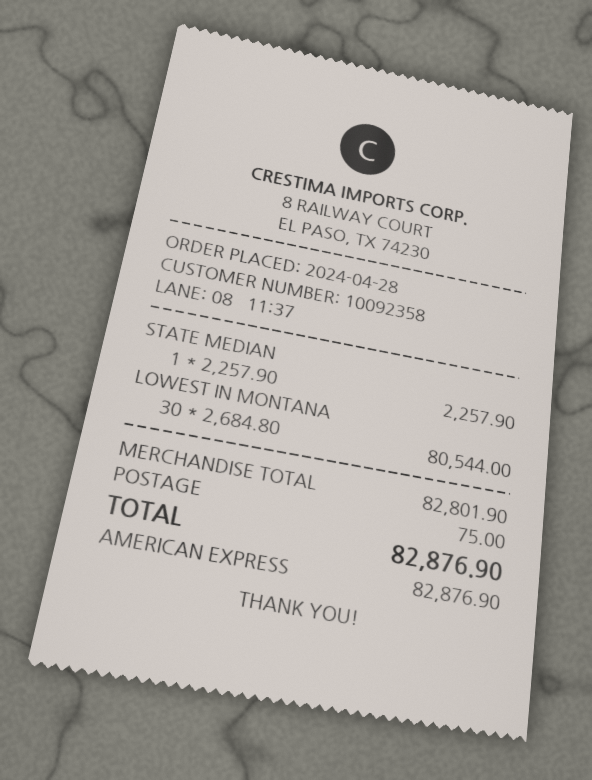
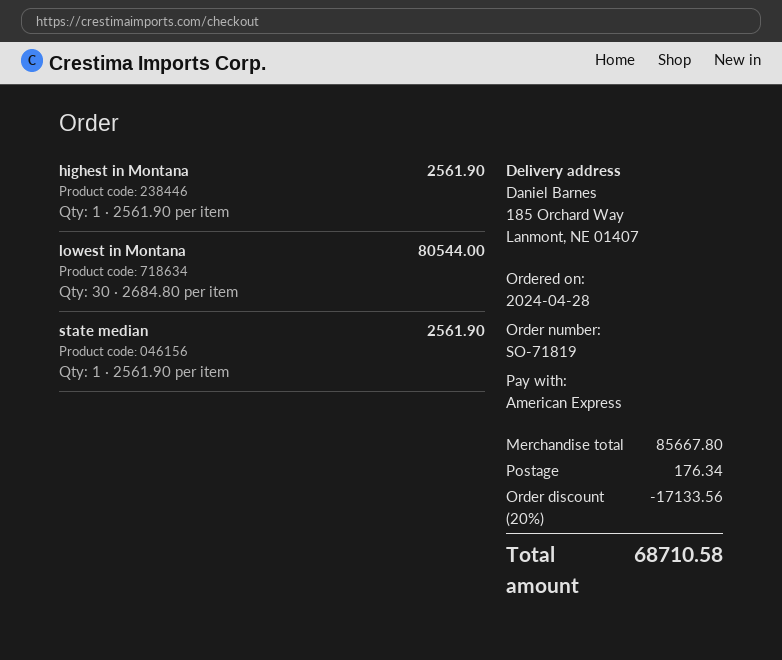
STATE MEDIAN: 1 x 2257.90 = 2257.90 -> 1 x 2561.90 = 2561.90
highest in Montana: none -> 1 x 2561.90 = 2561.90
subtotal: 82801.90 -> 85667.80
discount: none -> 20% = 17133.56
shipping: 75.00 -> 176.34
total: 82876.90 -> 68710.58

